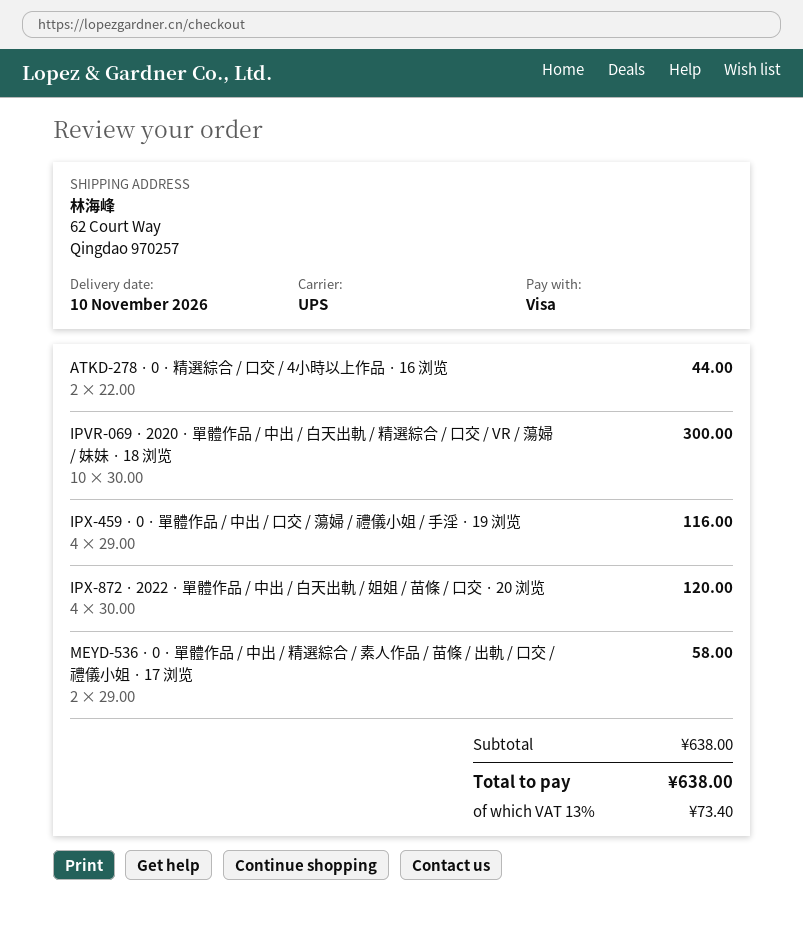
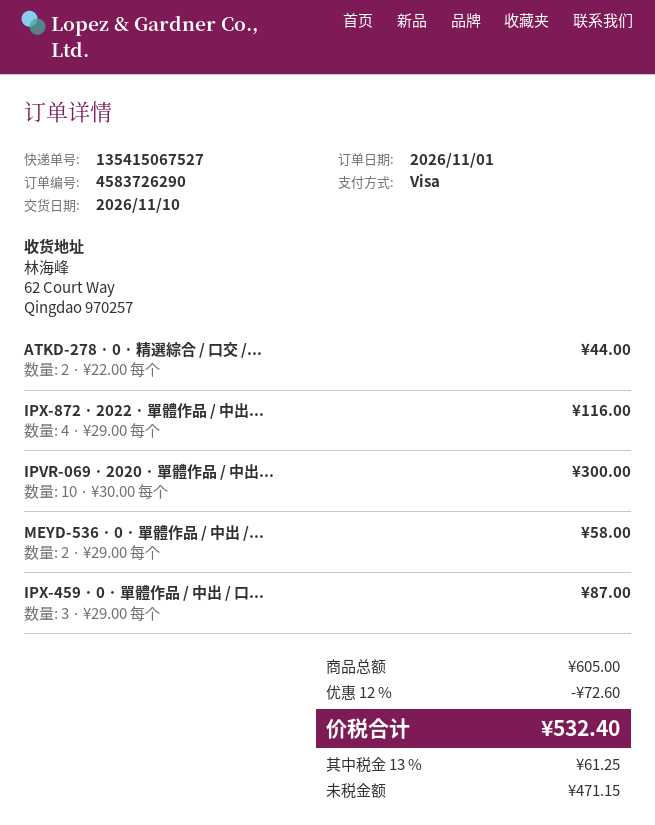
IPX-459 · 0 · 單體作品 / 中出 / 口交 / 蕩婦 / 禮儀小姐 / 手淫 · 19 浏览: 4 x 29.00 = 116.00 -> 3 x 29.00 = 87.00
IPX-872 · 2022 · 單體作品 / 中出 / 白天出軌 / 姐姐 / 苗條 / 口交 · 20 浏览: 4 x 30.00 = 120.00 -> 4 x 29.00 = 116.00
subtotal: 638.00 -> 605.00
discount: none -> 12% = 72.60
tax: 13% = 73.40 -> 13% = 61.25
total: 638.00 -> 532.40

